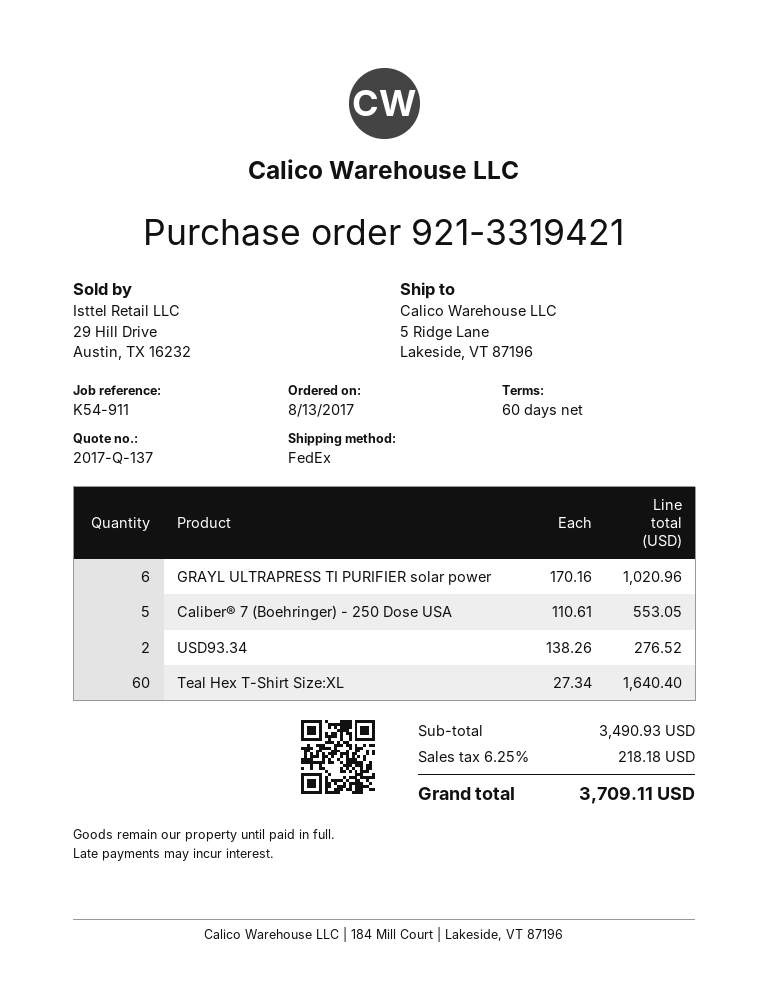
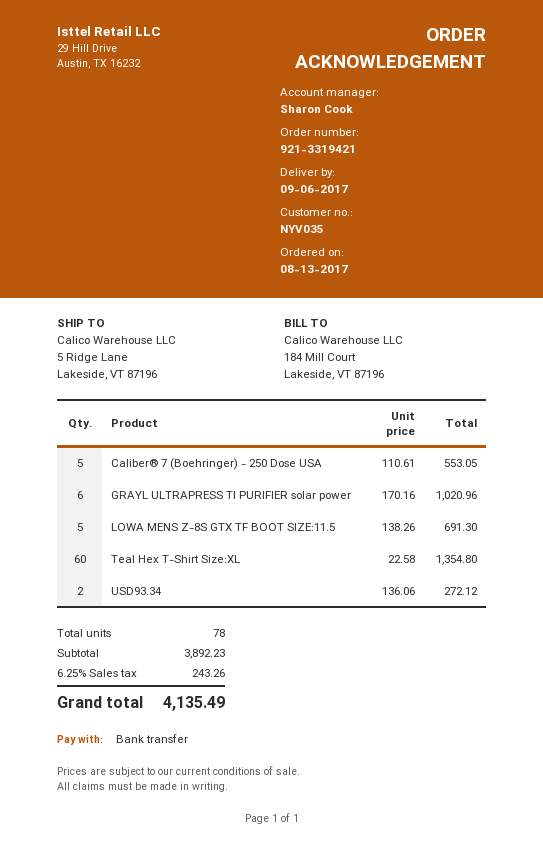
USD93.34: 2 x 138.26 = 276.52 -> 2 x 136.06 = 272.12
Teal Hex T-Shirt Size:XL: 60 x 27.34 = 1640.40 -> 60 x 22.58 = 1354.80
LOWA MENS Z-8S GTX TF BOOT SIZE:11.5: none -> 5 x 138.26 = 691.30
subtotal: 3490.93 -> 3892.23
tax: 6.25% = 218.18 -> 6.25% = 243.26
total: 3709.11 -> 4135.49

